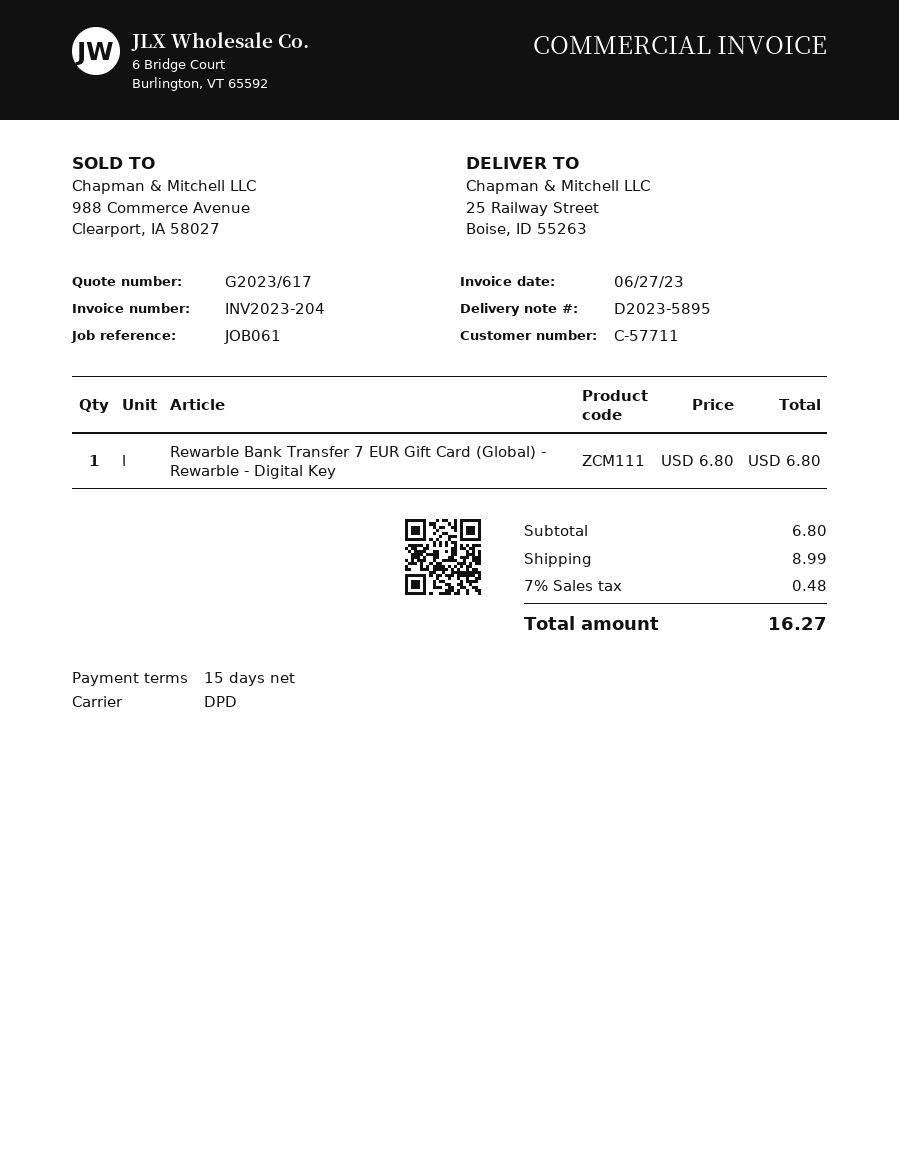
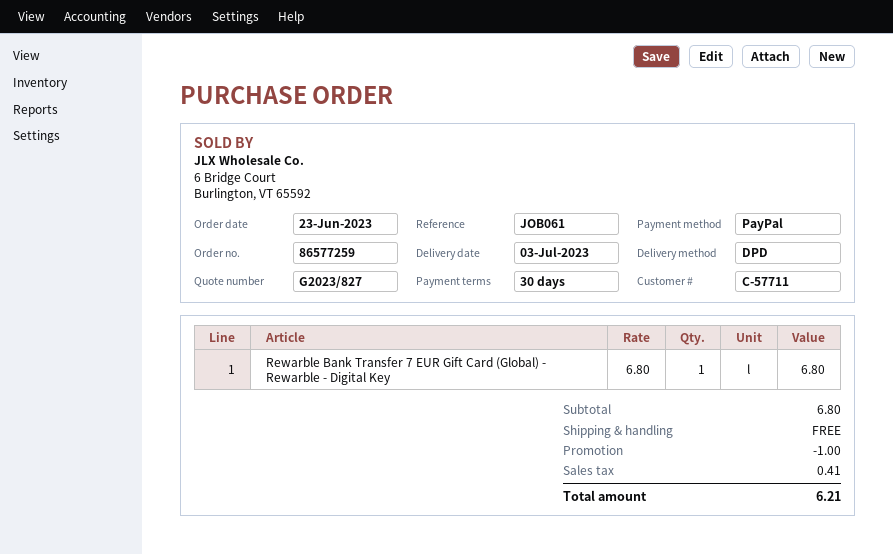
quote number: G2023/617 -> G2023/827
payment terms: 15 days -> 30 days
discount: none -> 1.00
shipping: 8.99 -> 0.00
tax: 0.48 -> 0.41
total: 16.27 -> 6.21

